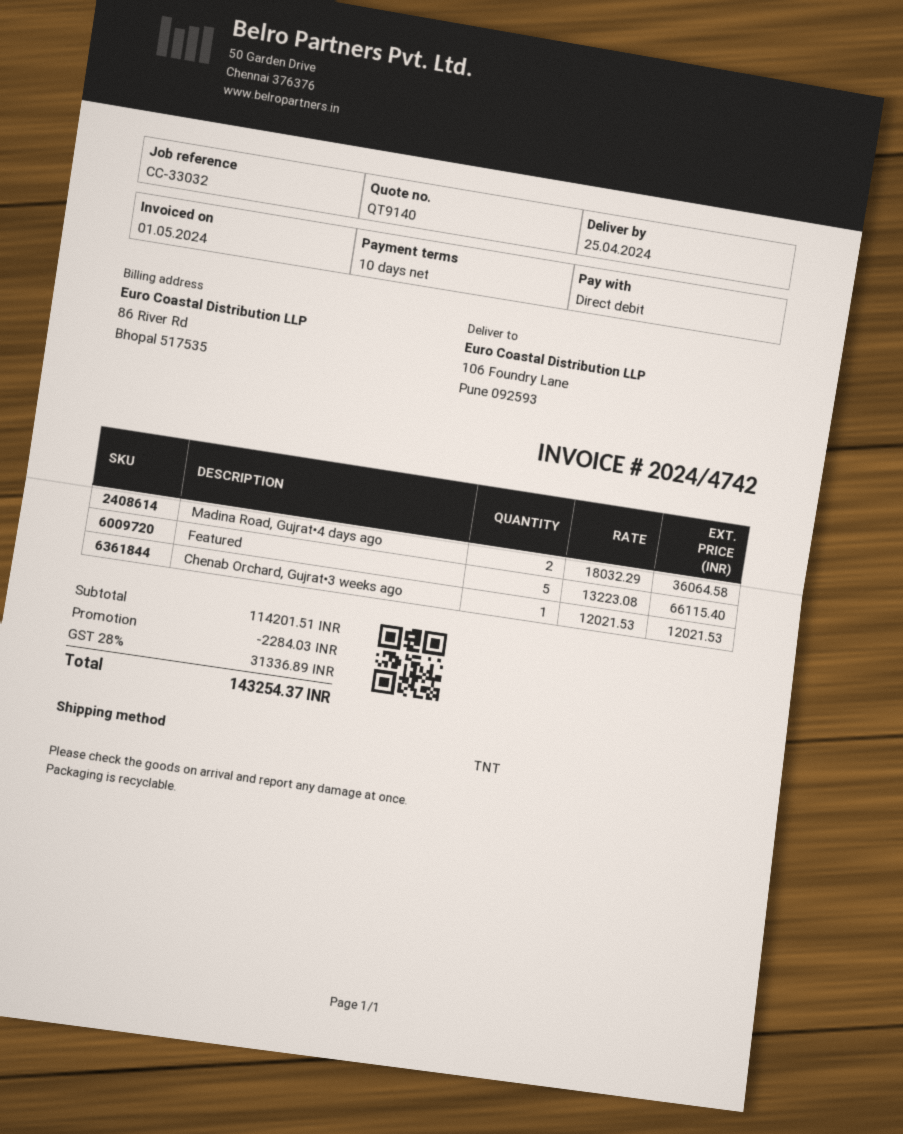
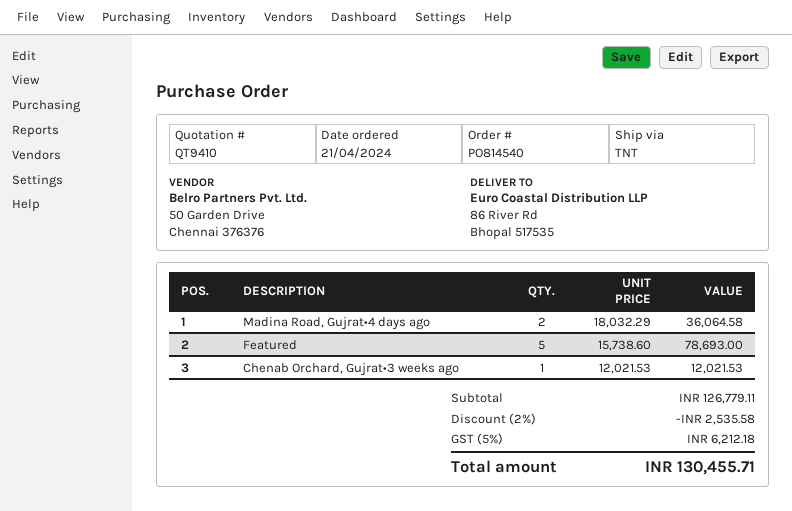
quote number: QT9140 -> QT9410
ship to: 106 Foundry Lane, Pune 092593 -> 86 River Rd, Bhopal 517535
Featured: 5 x 13223.08 = 66115.40 -> 5 x 15738.60 = 78693.00
subtotal: 114201.51 -> 126779.11
discount: 2284.03 -> 2535.58
tax: 28% = 31336.89 -> 5% = 6212.18
total: 143254.37 -> 130455.71

